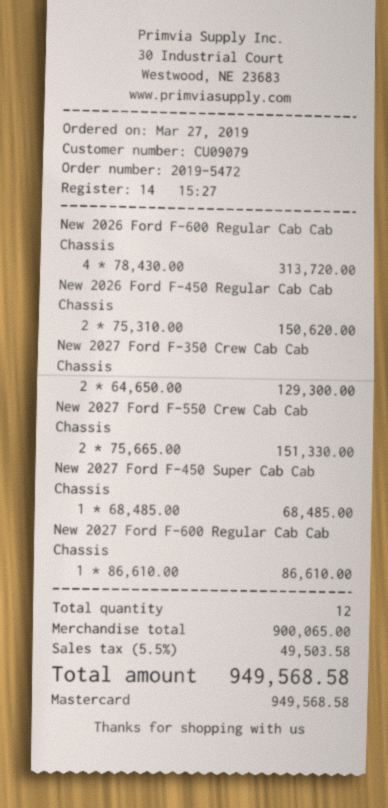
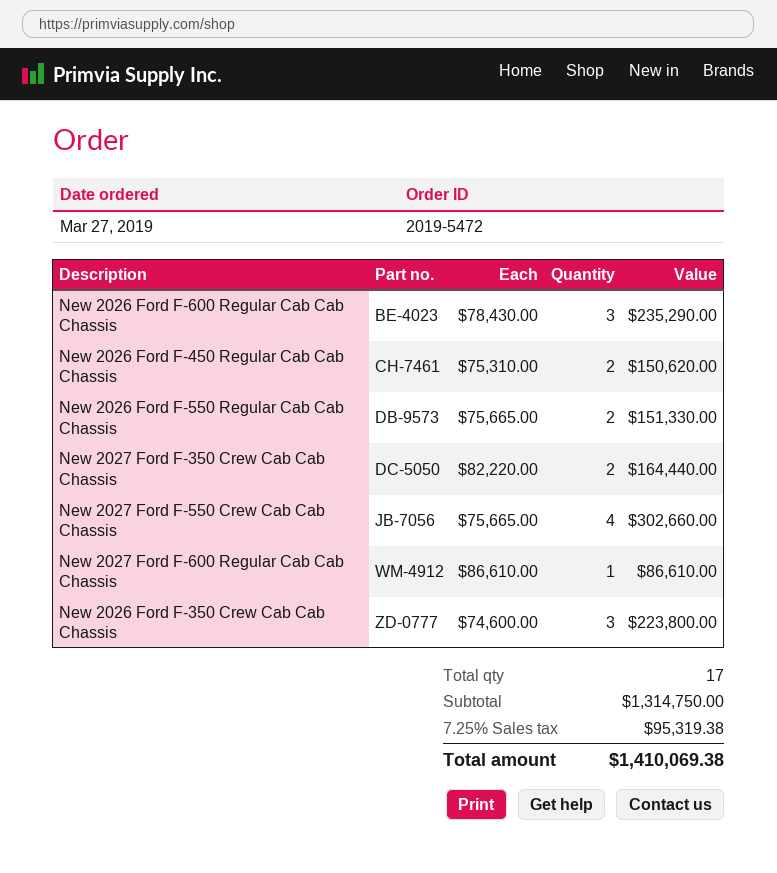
New 2026 Ford F-600 Regular Cab Cab Chassis: 4 x 78430.00 = 313720.00 -> 3 x 78430.00 = 235290.00
New 2027 Ford F-350 Crew Cab Cab Chassis: 2 x 64650.00 = 129300.00 -> 2 x 82220.00 = 164440.00
New 2027 Ford F-550 Crew Cab Cab Chassis: 2 x 75665.00 = 151330.00 -> 4 x 75665.00 = 302660.00
New 2027 Ford F-450 Super Cab Cab Chassis: 1 x 68485.00 = 68485.00 -> none
New 2026 Ford F-550 Regular Cab Cab Chassis: none -> 2 x 75665.00 = 151330.00
New 2026 Ford F-350 Crew Cab Cab Chassis: none -> 3 x 74600.00 = 223800.00
total quantity: 12 -> 17
subtotal: 900065.00 -> 1314750.00
tax: 5.5% = 49503.58 -> 7.25% = 95319.38
total: 949568.58 -> 1410069.38

